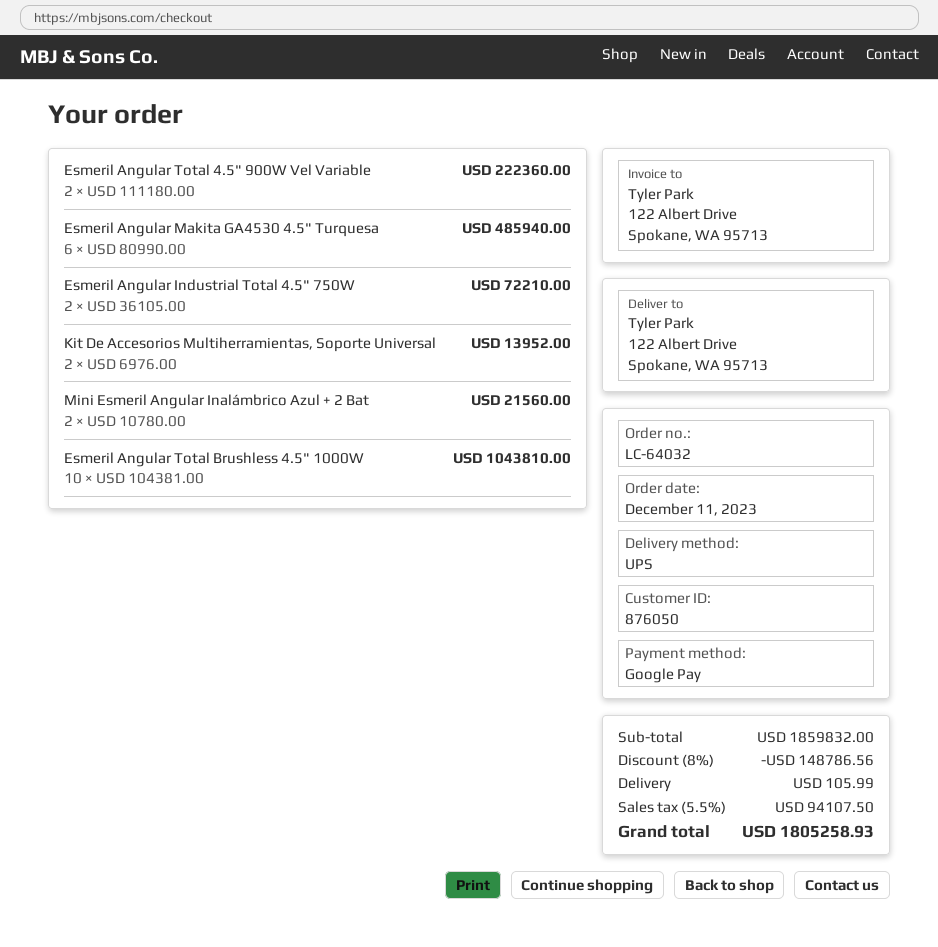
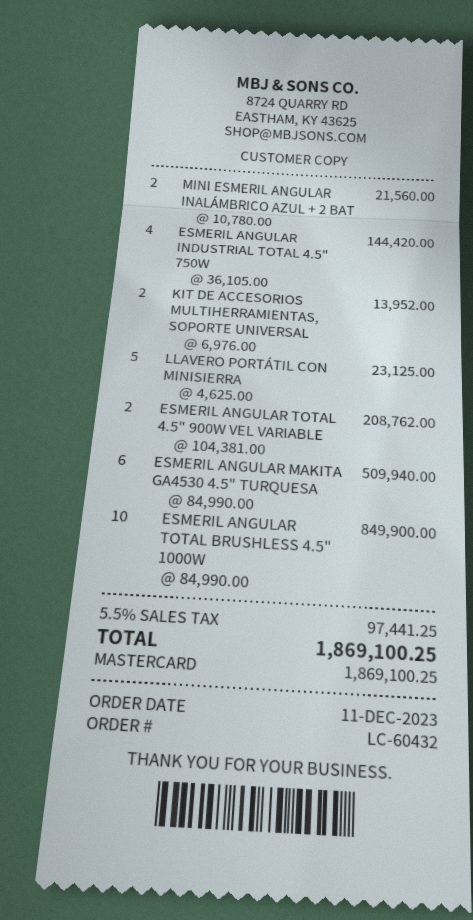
order number: LC-64032 -> LC-60432
payment method: Google Pay -> Mastercard
Esmeril Angular Total 4.5" 900W Vel Variable: 2 x 111180.00 = 222360.00 -> 2 x 104381.00 = 208762.00
Esmeril Angular Makita GA4530 4.5" Turquesa: 6 x 80990.00 = 485940.00 -> 6 x 84990.00 = 509940.00
Esmeril Angular Industrial Total 4.5" 750W: 2 x 36105.00 = 72210.00 -> 4 x 36105.00 = 144420.00
Esmeril Angular Total Brushless 4.5" 1000W: 10 x 104381.00 = 1043810.00 -> 10 x 84990.00 = 849900.00
LLAVERO PORTÁTIL CON MINISIERRA: none -> 5 x 4625.00 = 23125.00
discount: 8% = 148786.56 -> none
shipping: 105.99 -> none
tax: 5.5% = 94107.50 -> 5.5% = 97441.25
total: 1805258.93 -> 1869100.25

